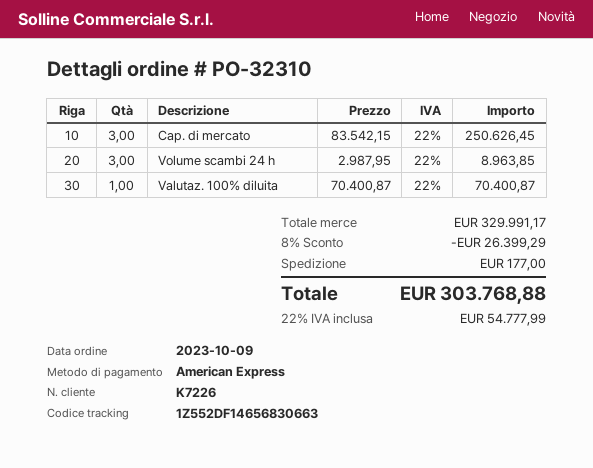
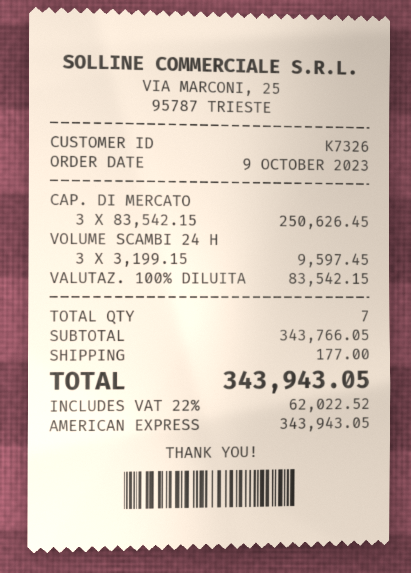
customer number: K7226 -> K7326
Volume scambi 24 h: 3 x 2987.95 = 8963.85 -> 3 x 3199.15 = 9597.45
Valutaz. 100% diluita: 1 x 70400.87 = 70400.87 -> 1 x 83542.15 = 83542.15
subtotal: 329991.17 -> 343766.05
discount: 8% = 26399.29 -> none
tax: 22% = 54777.99 -> 22% = 62022.52
total: 303768.88 -> 343943.05

